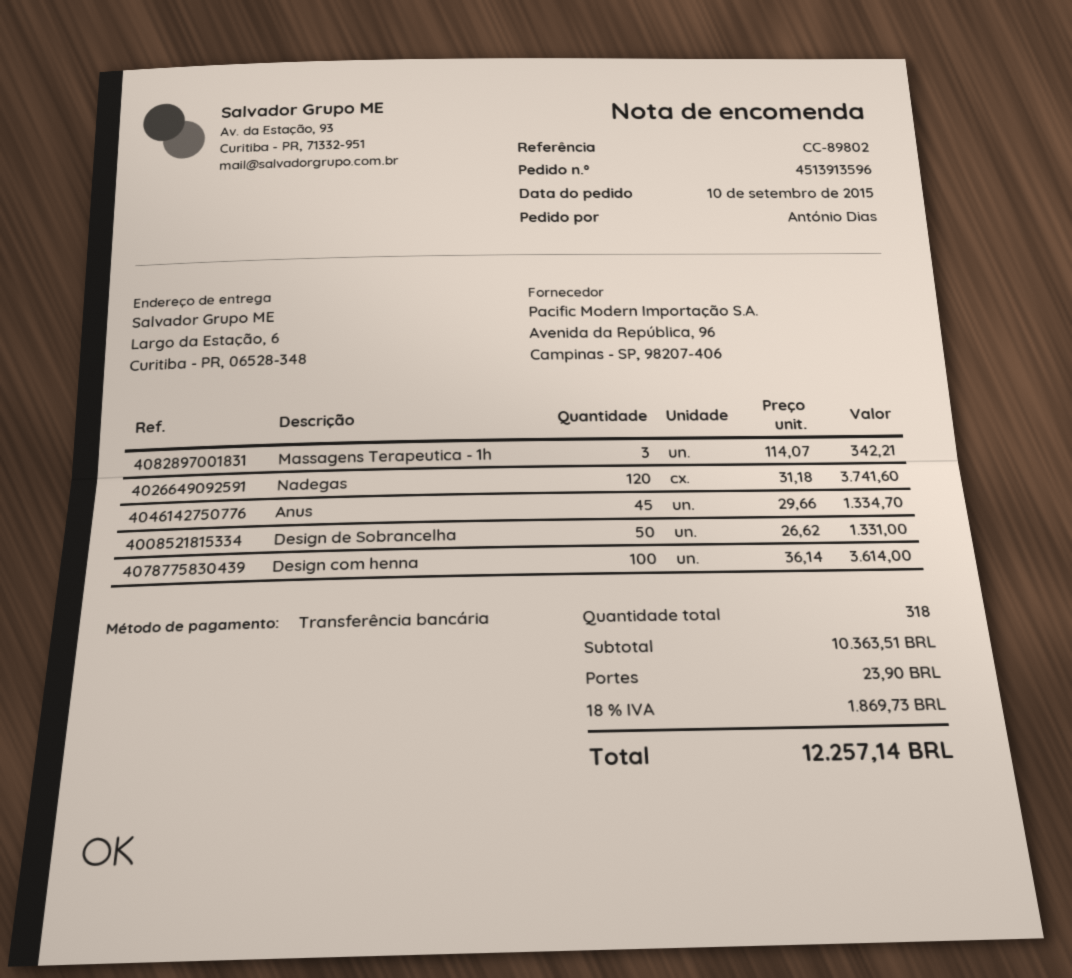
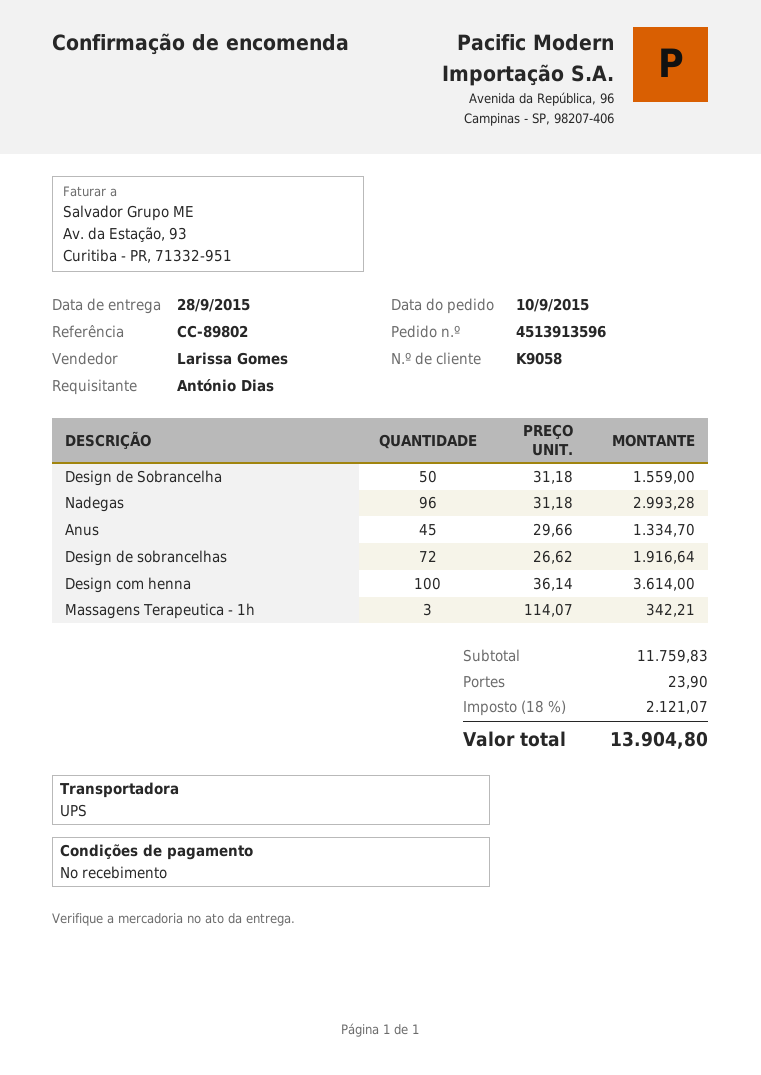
Nadegas: 120 x 31.18 = 3741.60 -> 96 x 31.18 = 2993.28
Design de Sobrancelha: 50 x 26.62 = 1331.00 -> 50 x 31.18 = 1559.00
Design de sobrancelhas: none -> 72 x 26.62 = 1916.64
subtotal: 10363.51 -> 11759.83
tax: 18% = 1869.73 -> 18% = 2121.07
total: 12257.14 -> 13904.80

